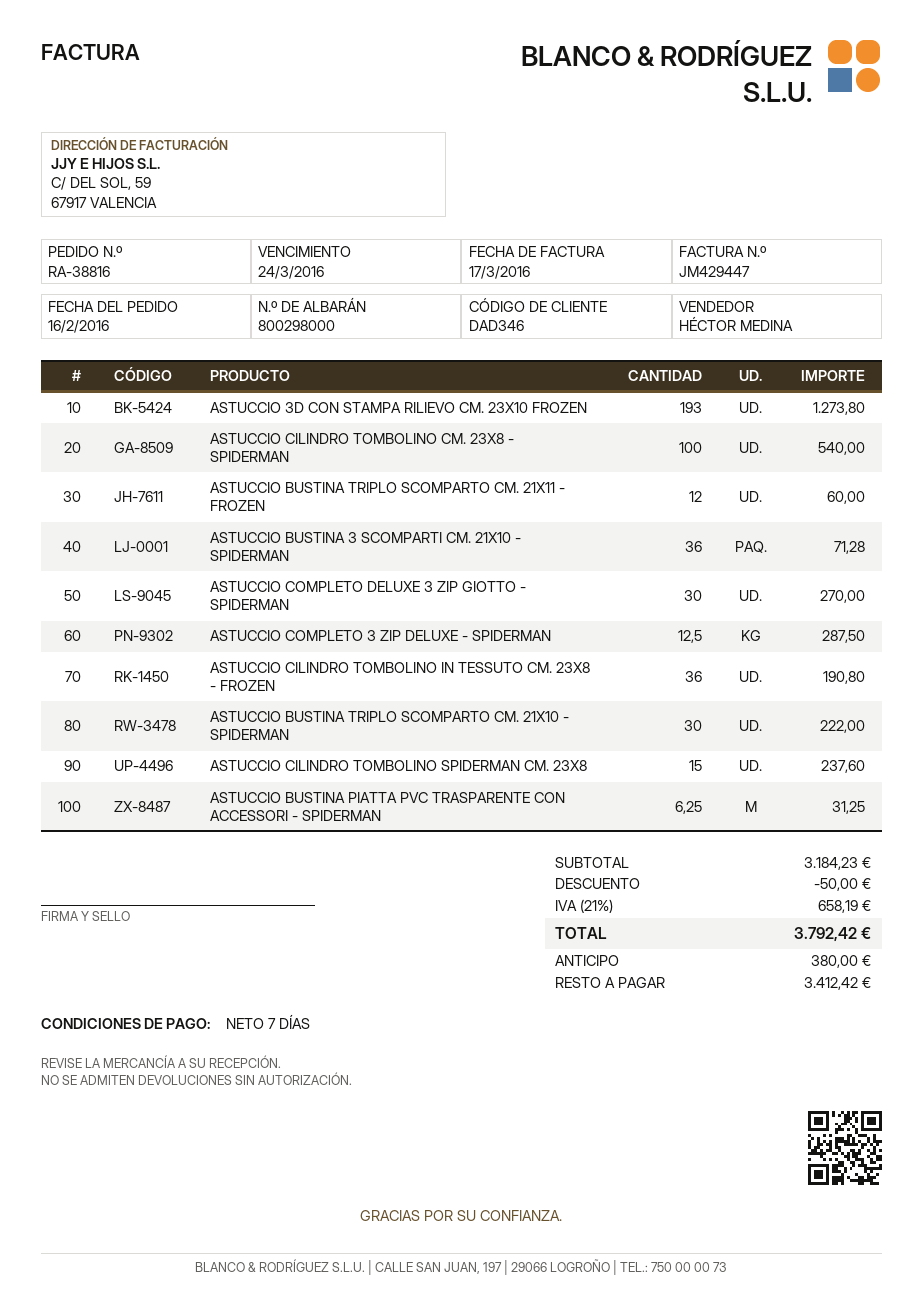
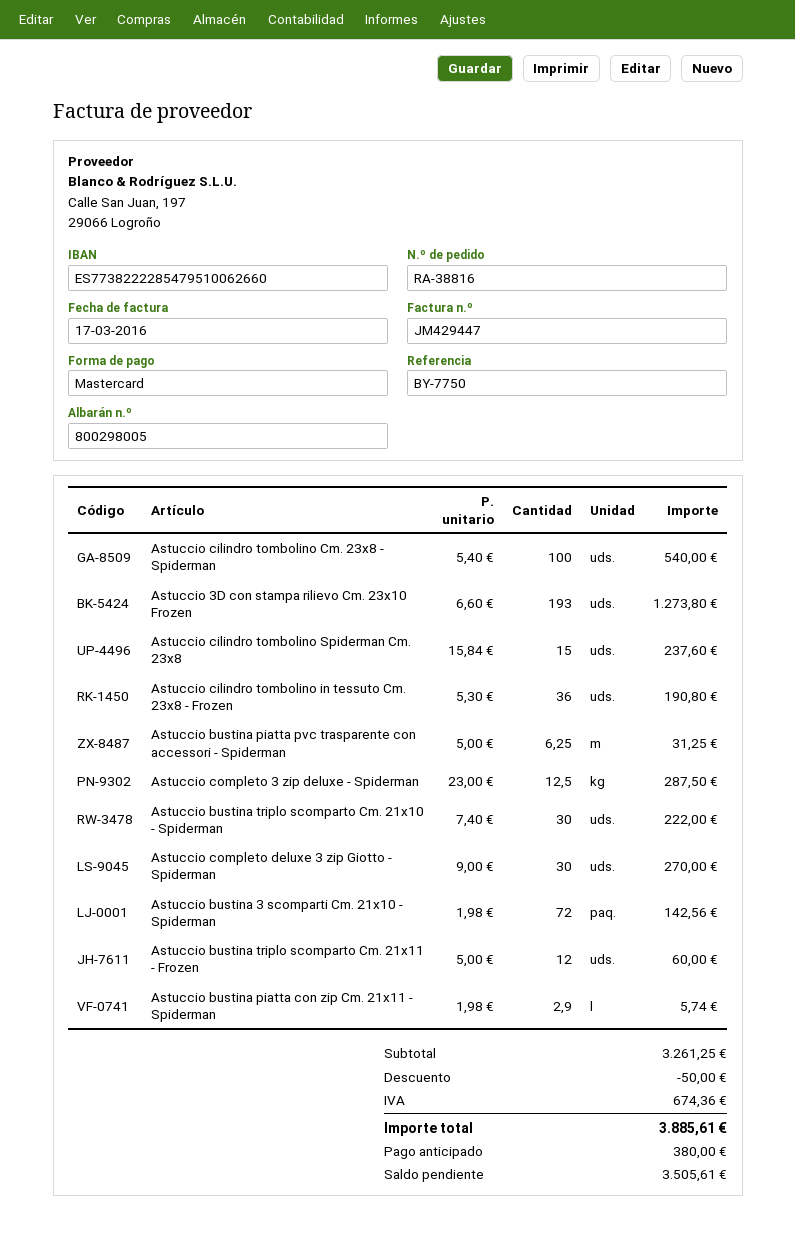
delivery note number: 800298000 -> 800298005
ASTUCCIO BUSTINA 3 SCOMPARTI CM. 21X10 - SPIDERMAN: 36 for 71.28 -> 72 for 142.56
Astuccio bustina piatta con zip Cm. 21x11 - Spiderman: none -> 2.9 for 5.74
subtotal: 3184.23 -> 3261.25
tax: 658.19 -> 674.36
total: 3792.42 -> 3885.61
balance: 3412.42 -> 3505.61

